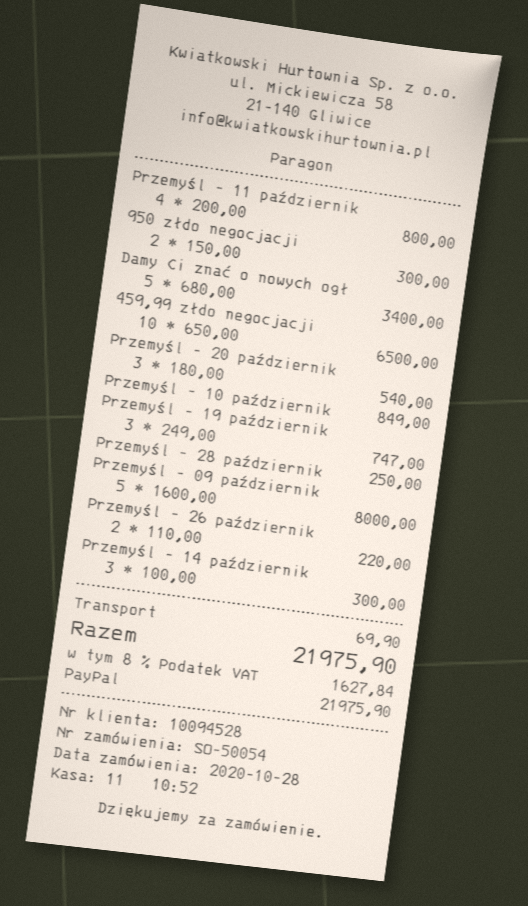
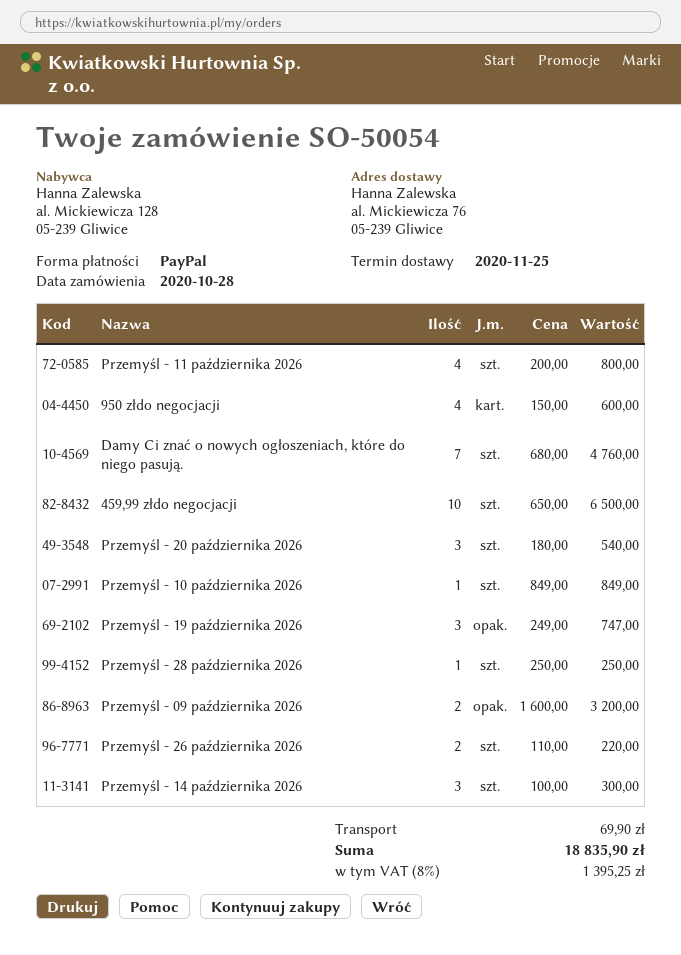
950 złdo negocjacji: 2 x 150.00 = 300.00 -> 4 x 150.00 = 600.00
Damy Ci znać o nowych ogł: 5 x 680.00 = 3400.00 -> 7 x 680.00 = 4760.00
Przemyśl - 09 październik: 5 x 1600.00 = 8000.00 -> 2 x 1600.00 = 3200.00
tax: 8% = 1627.84 -> 8% = 1395.25
total: 21975.90 -> 18835.90

